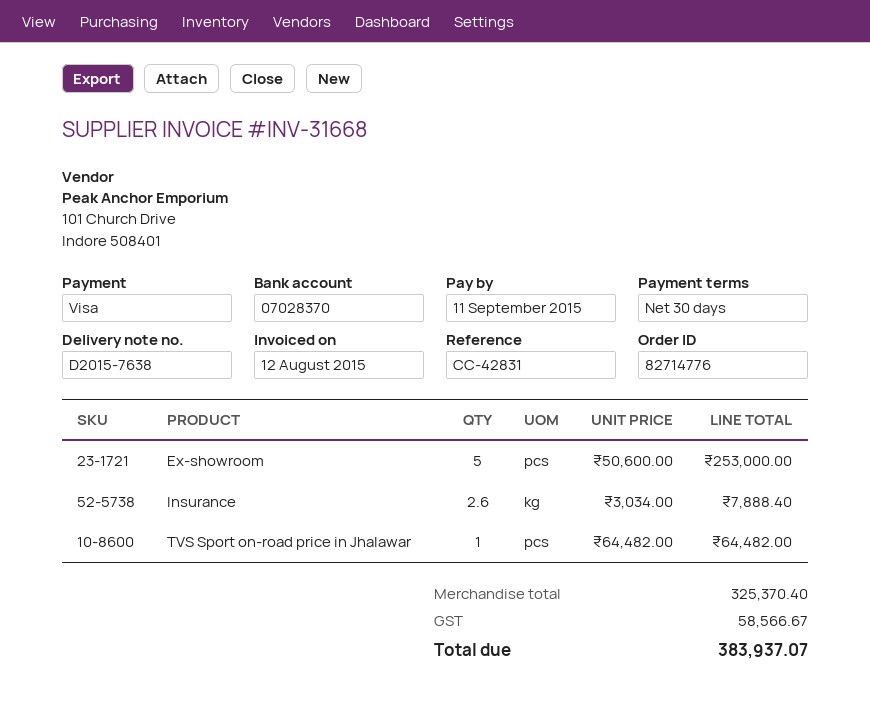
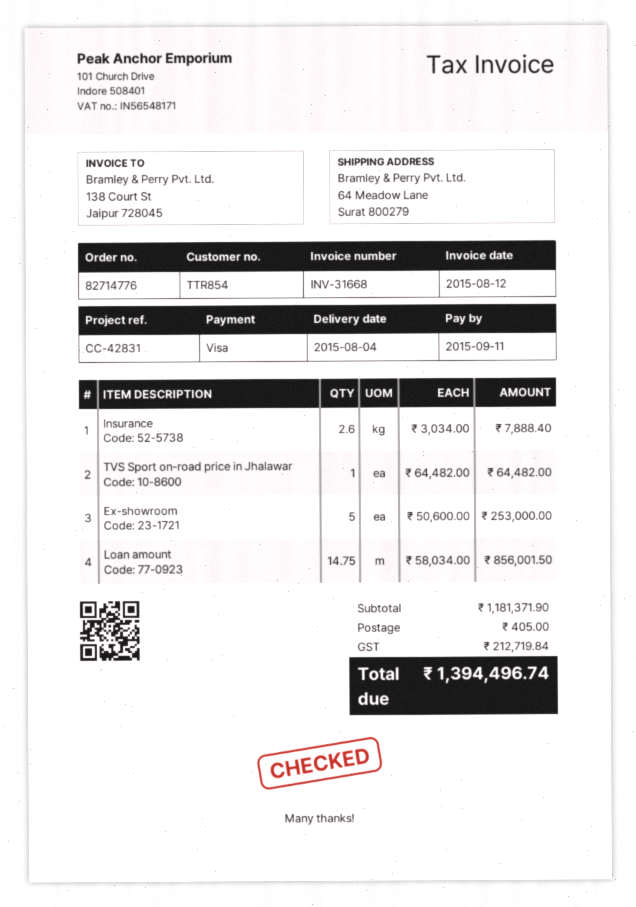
Loan amount: none -> 14.75 x 58034.00 = 856001.50
subtotal: 325370.40 -> 1181371.90
shipping: none -> 405.00
tax: 58566.67 -> 212719.84
total: 383937.07 -> 1394496.74

